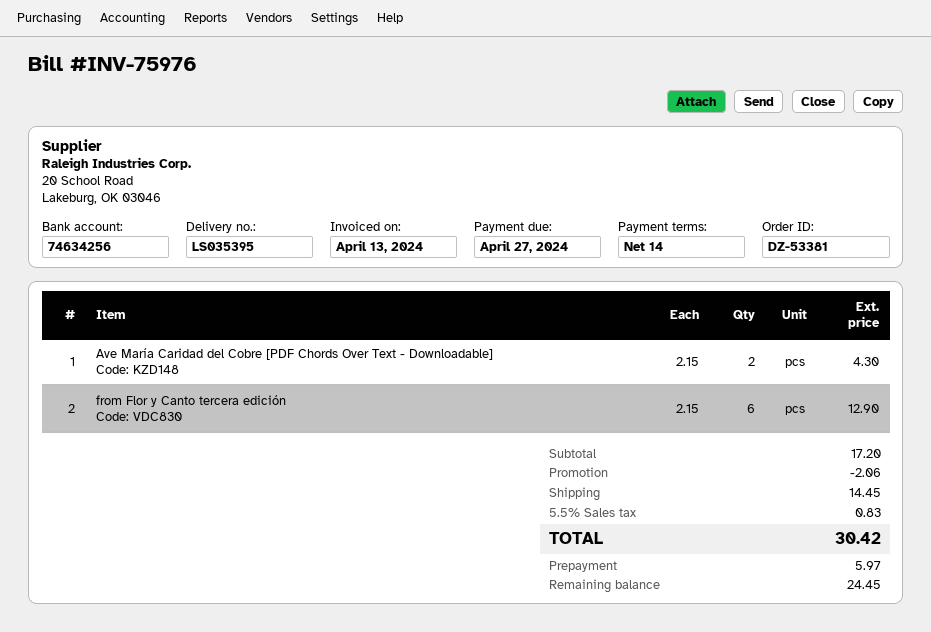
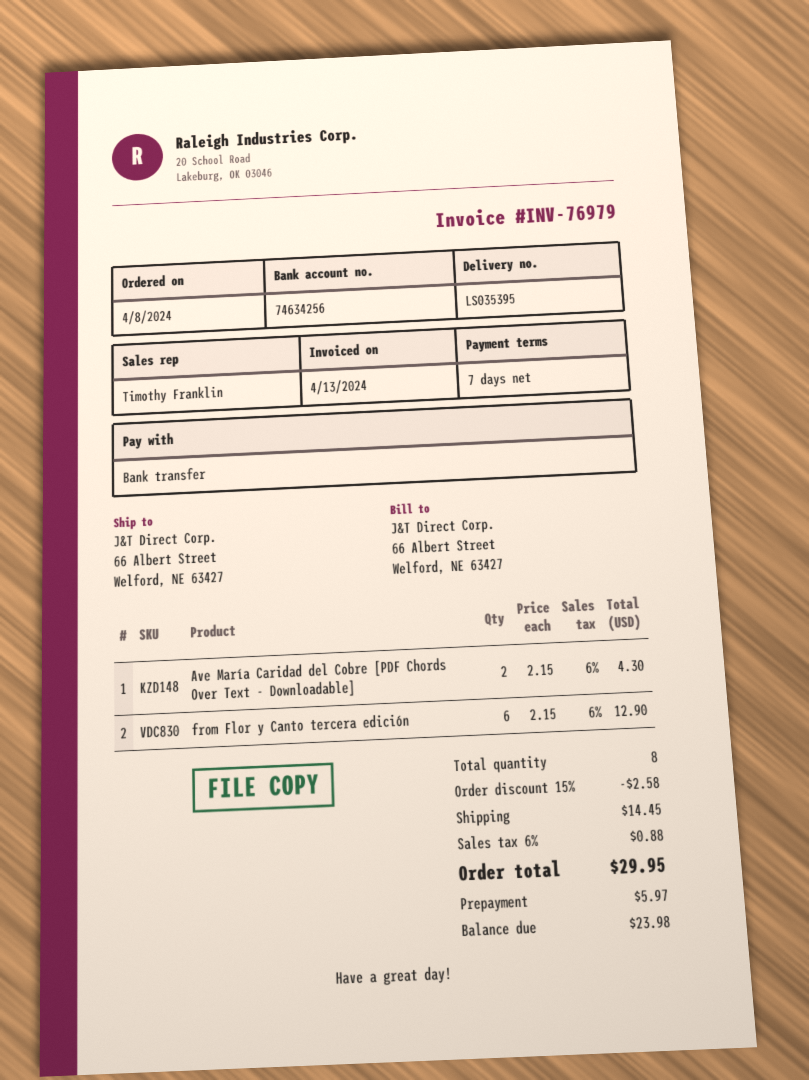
invoice number: INV-75976 -> INV-76979
payment terms: 14 days -> 7 days
discount: 2.06 -> 2.58
tax: 5.5% = 0.83 -> 6% = 0.88
total: 30.42 -> 29.95
balance: 24.45 -> 23.98

